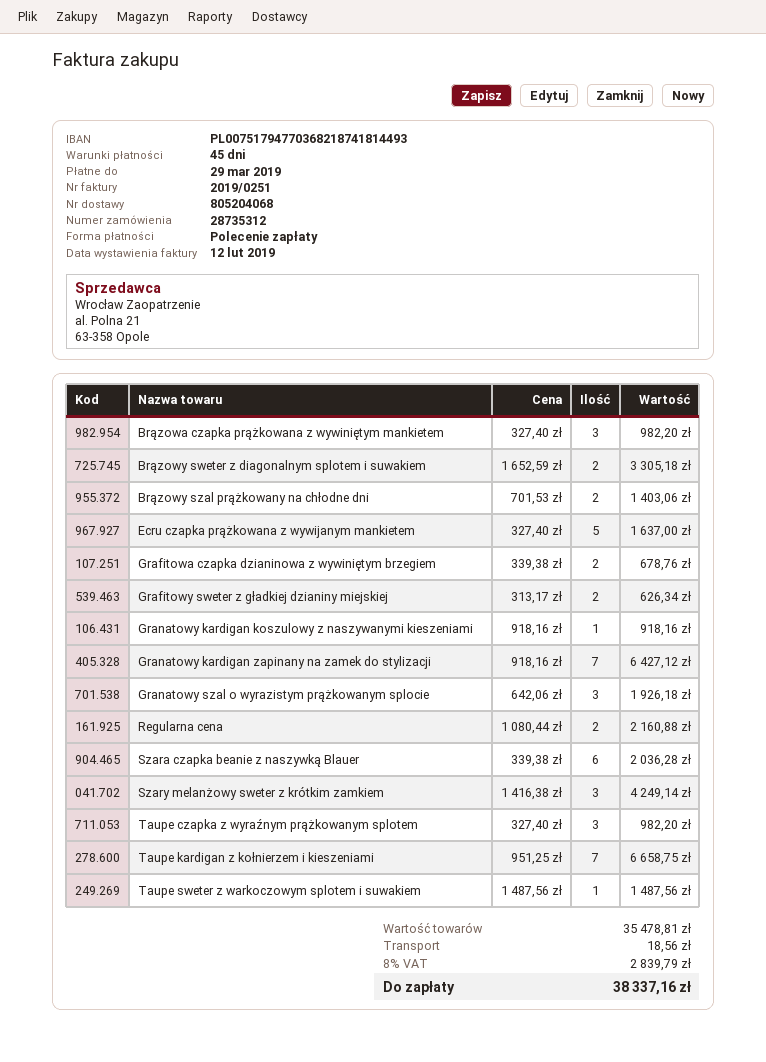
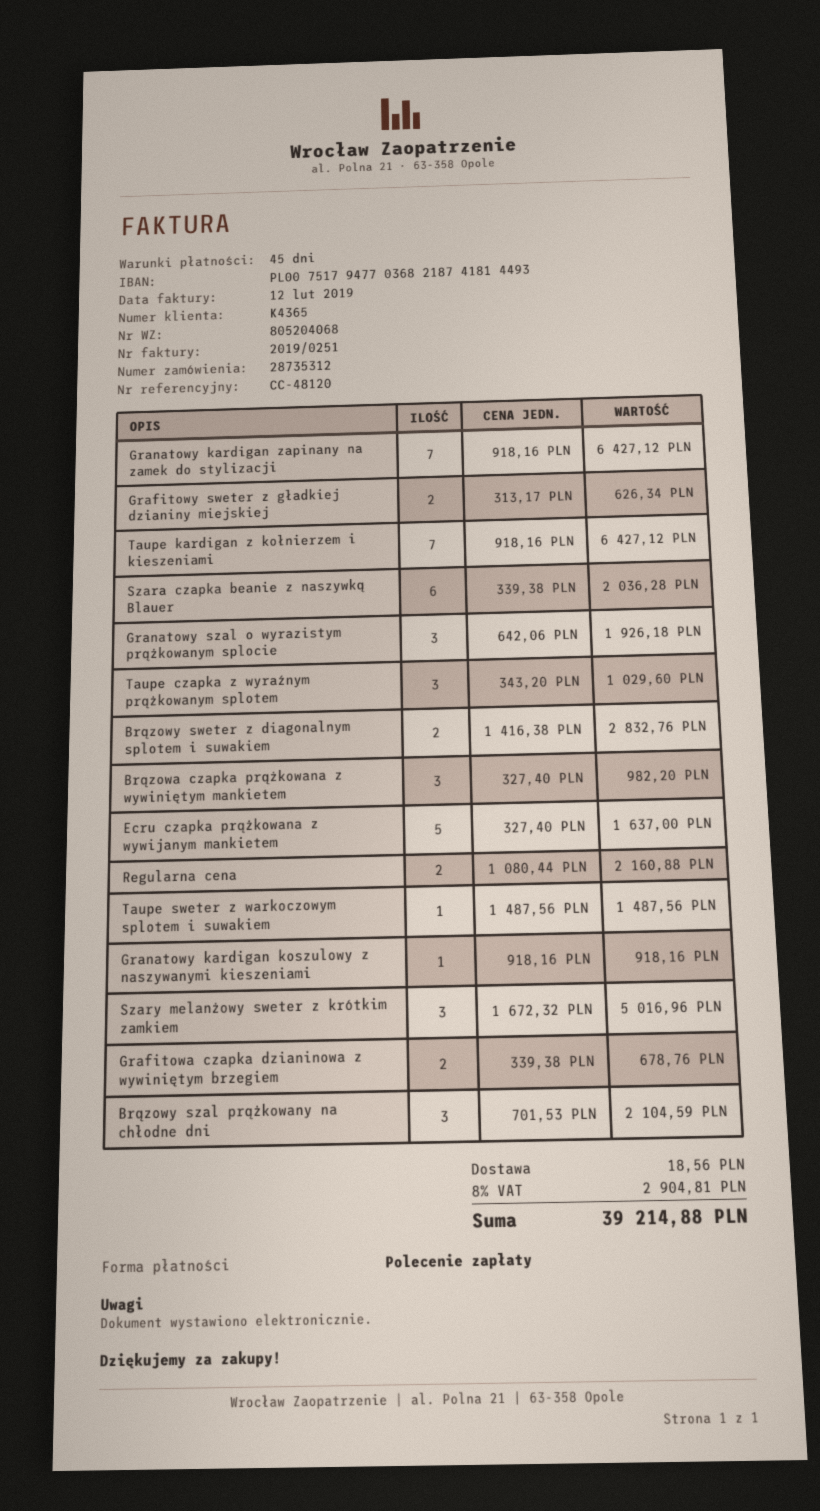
Brązowy sweter z diagonalnym splotem i suwakiem: 2 x 1652.59 = 3305.18 -> 2 x 1416.38 = 2832.76
Brązowy szal prążkowany na chłodne dni: 2 x 701.53 = 1403.06 -> 3 x 701.53 = 2104.59
Szary melanżowy sweter z krótkim zamkiem: 3 x 1416.38 = 4249.14 -> 3 x 1672.32 = 5016.96
Taupe czapka z wyraźnym prążkowanym splotem: 3 x 327.40 = 982.20 -> 3 x 343.20 = 1029.60
Taupe kardigan z kołnierzem i kieszeniami: 7 x 951.25 = 6658.75 -> 7 x 918.16 = 6427.12
tax: 8% = 2839.79 -> 8% = 2904.81
total: 38337.16 -> 39214.88

